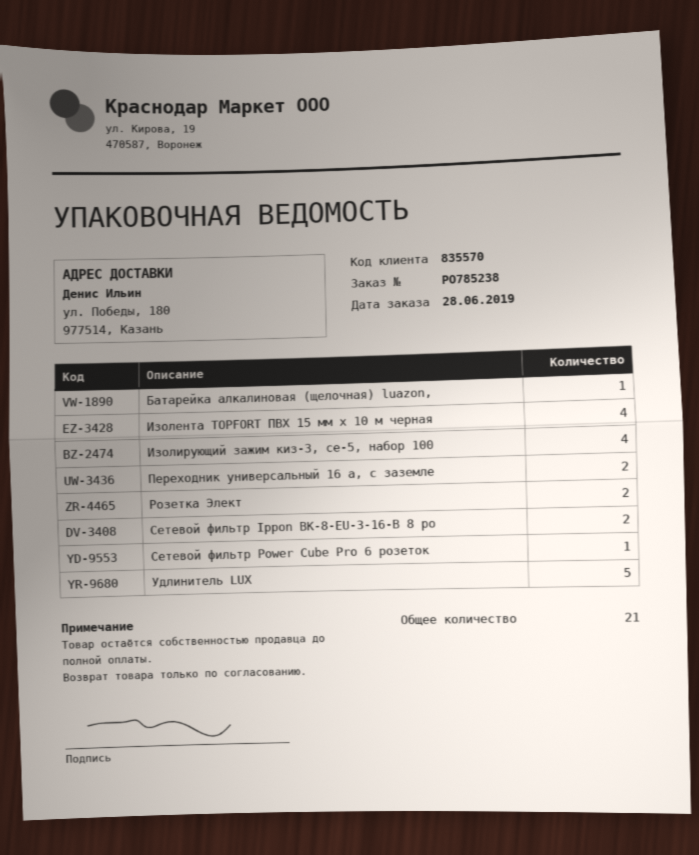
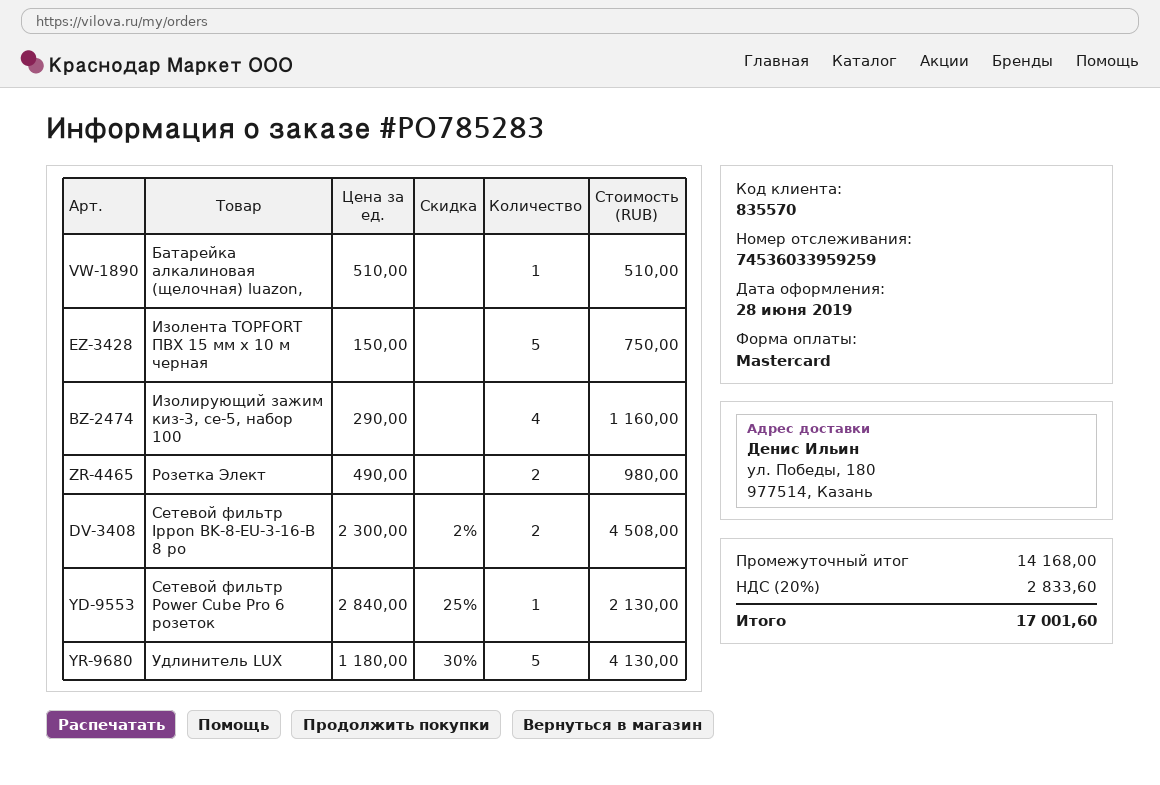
order number: PO785238 -> PO785283
Изолента TOPFORT ПВХ 15 мм x 10 м черная: 4 -> 5
Переходник универсальный 16 а, с заземле: 2 -> none

